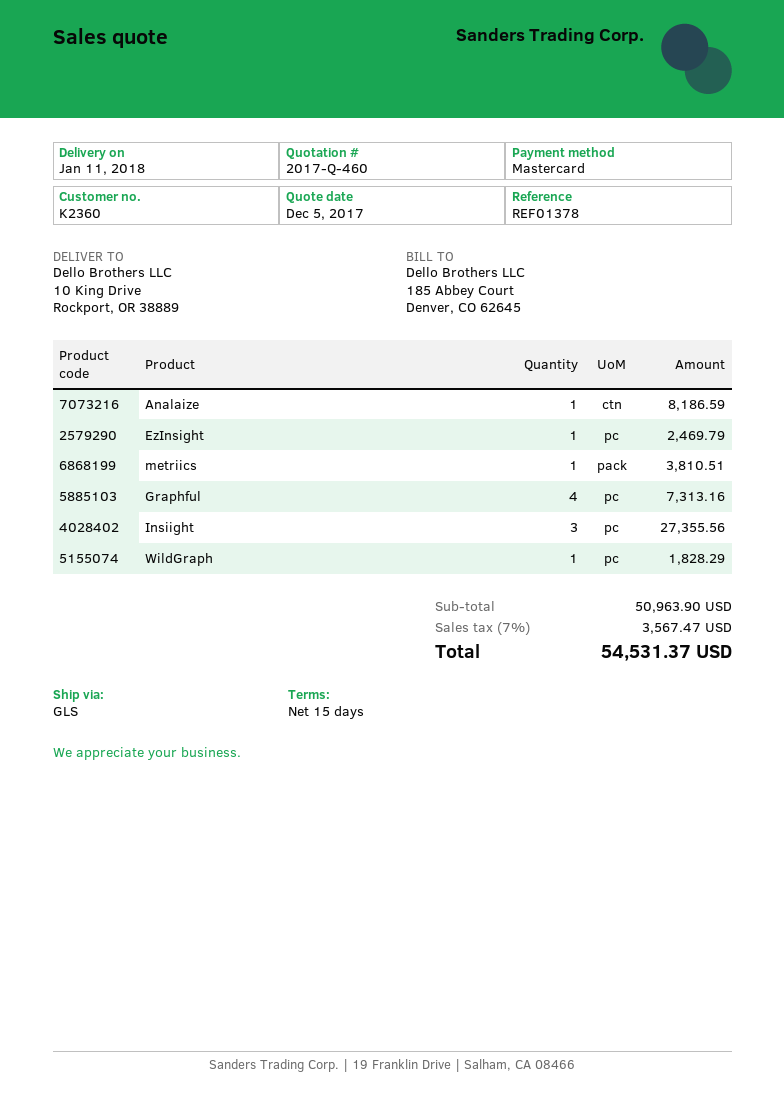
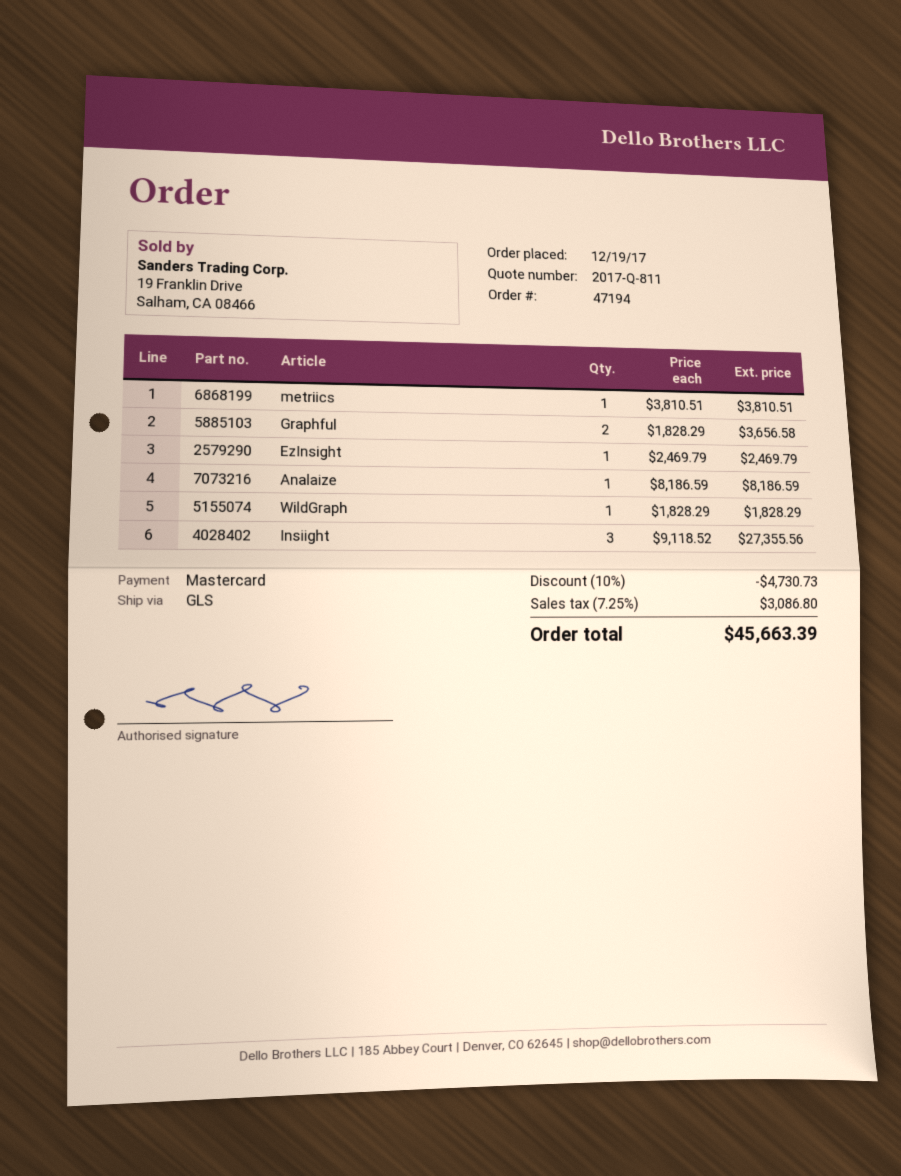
quote number: 2017-Q-460 -> 2017-Q-811
Graphful: 4 for 7313.16 -> 2 for 3656.58
discount: none -> 10% = 4730.73
tax: 7% = 3567.47 -> 7.25% = 3086.80
total: 54531.37 -> 45663.39

